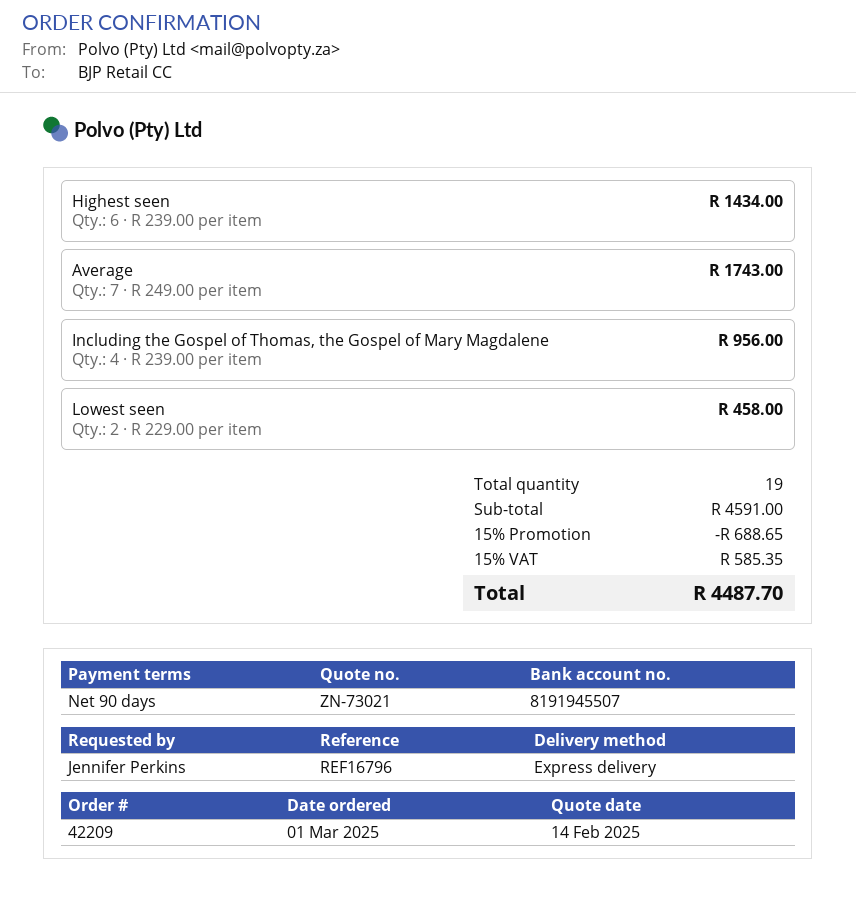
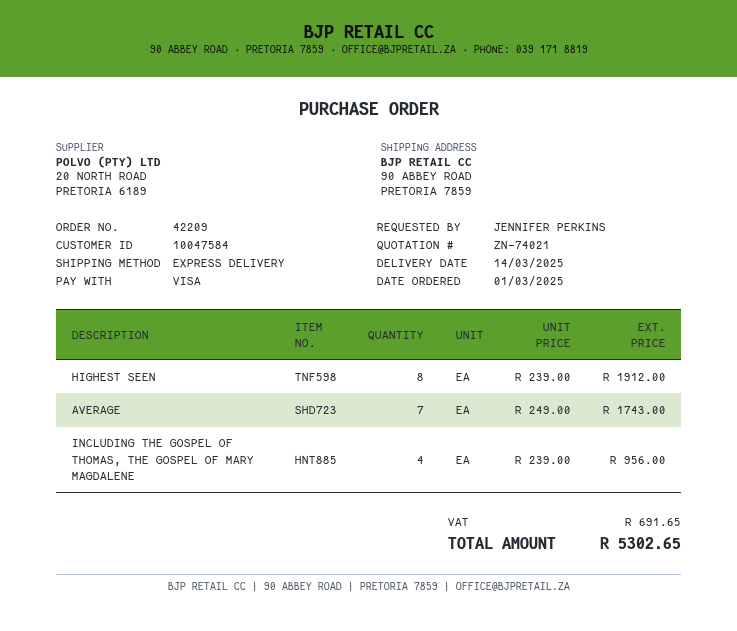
quote number: ZN-73021 -> ZN-74021
Highest seen: 6 x 239.00 = 1434.00 -> 8 x 239.00 = 1912.00
Lowest seen: 2 x 229.00 = 458.00 -> none
discount: 15% = 688.65 -> none
tax: 585.35 -> 691.65
total: 4487.70 -> 5302.65

